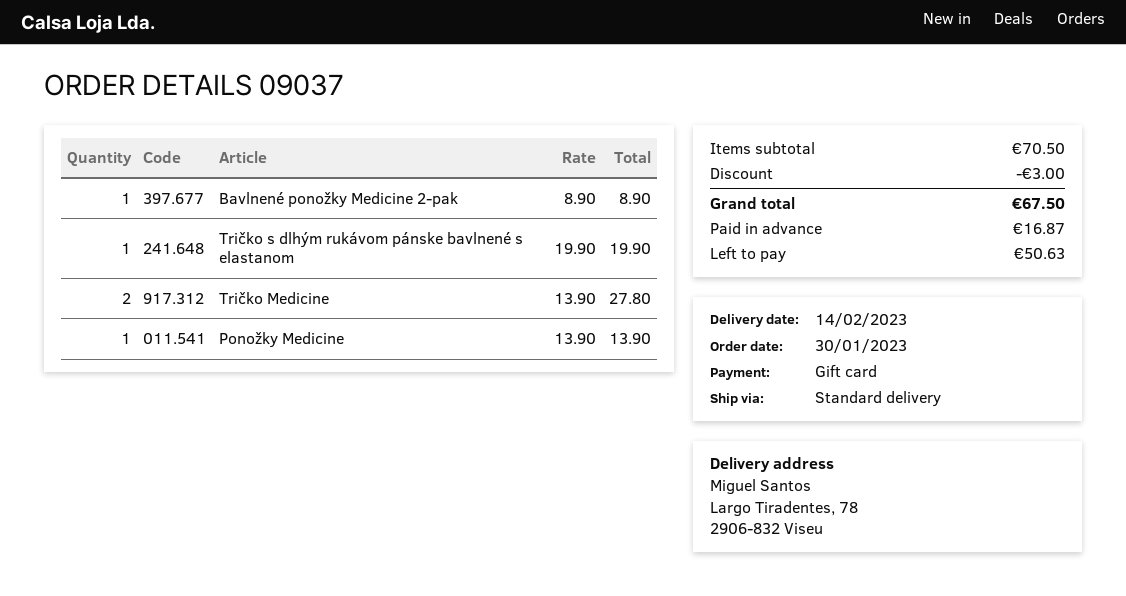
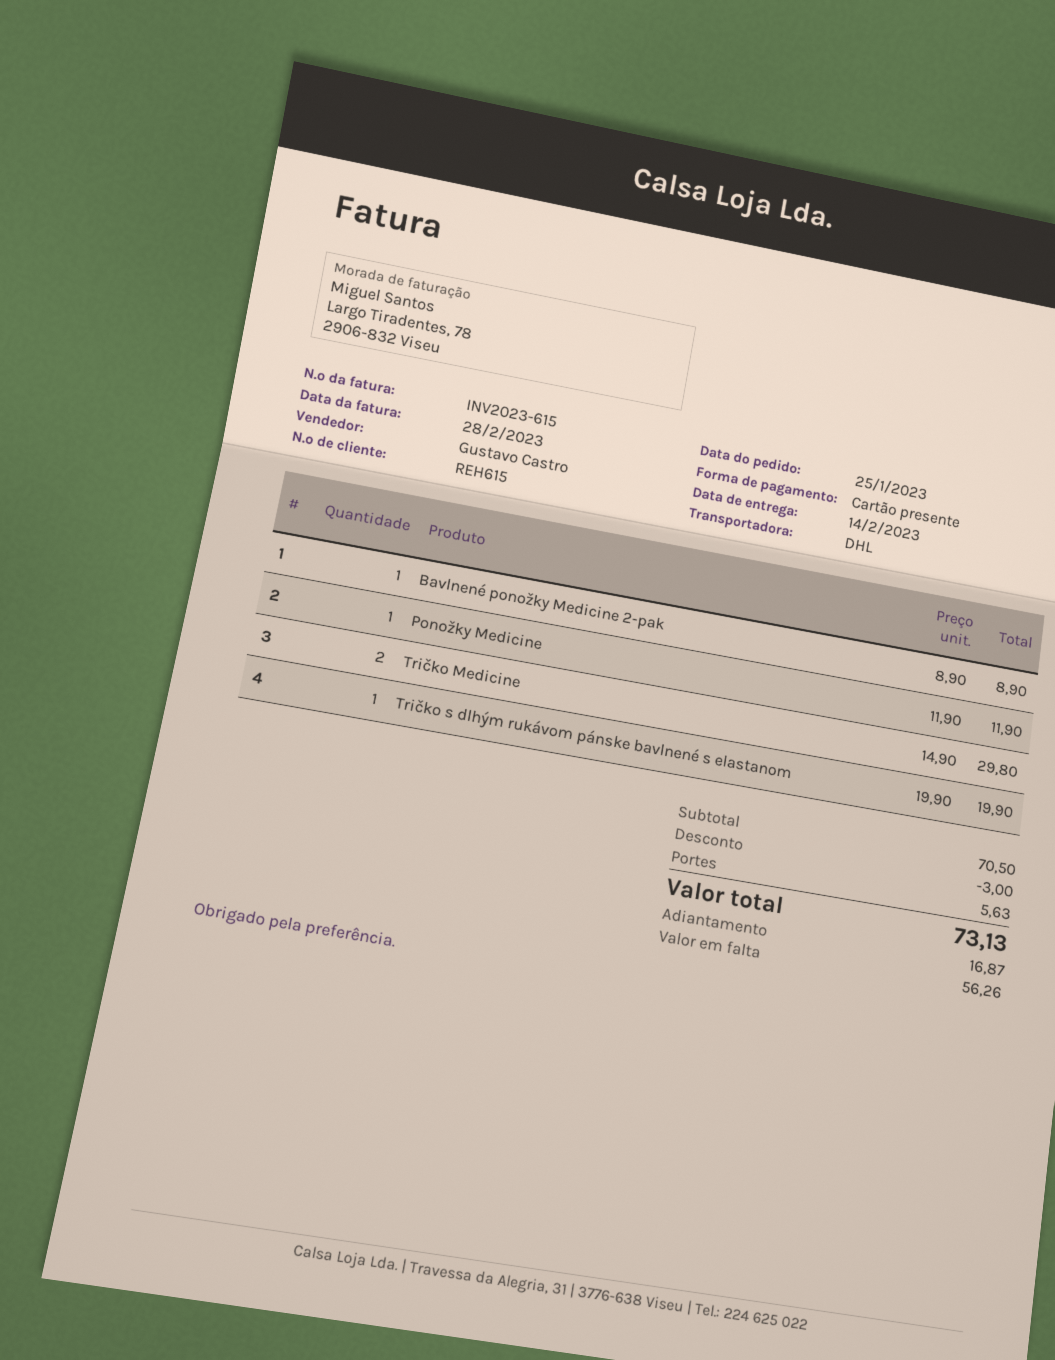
order date: 2023-01-30 -> 2023-01-25
shipping method: standard -> DHL
Tričko Medicine: 2 x 13.90 = 27.80 -> 2 x 14.90 = 29.80
Ponožky Medicine: 1 x 13.90 = 13.90 -> 1 x 11.90 = 11.90
shipping: none -> 5.63
total: 67.50 -> 73.13
balance: 50.63 -> 56.26

